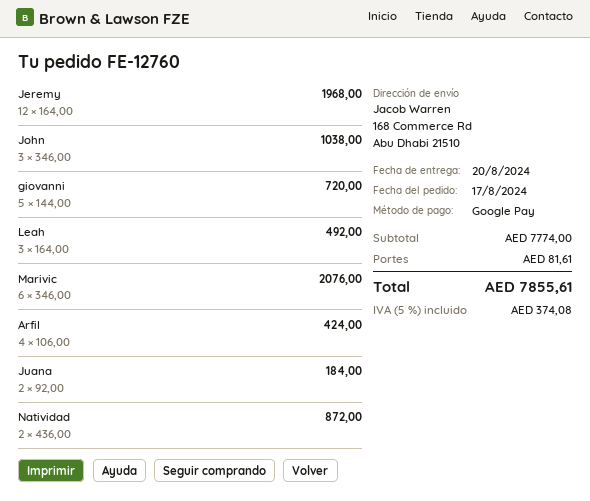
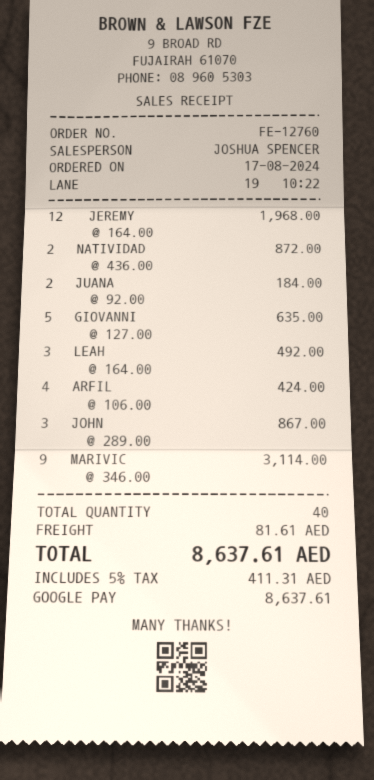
John: 3 x 346.00 = 1038.00 -> 3 x 289.00 = 867.00
giovanni: 5 x 144.00 = 720.00 -> 5 x 127.00 = 635.00
Marivic: 6 x 346.00 = 2076.00 -> 9 x 346.00 = 3114.00
tax: 5% = 374.08 -> 5% = 411.31
total: 7855.61 -> 8637.61

